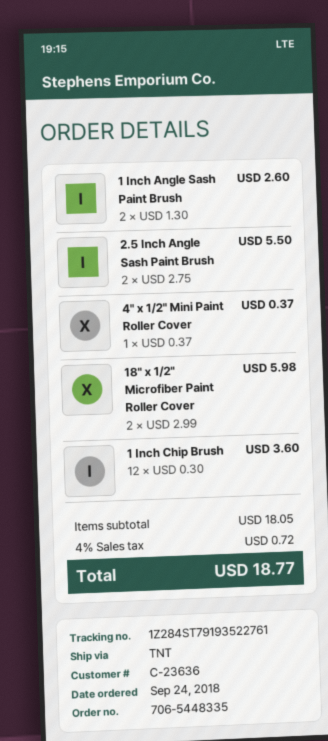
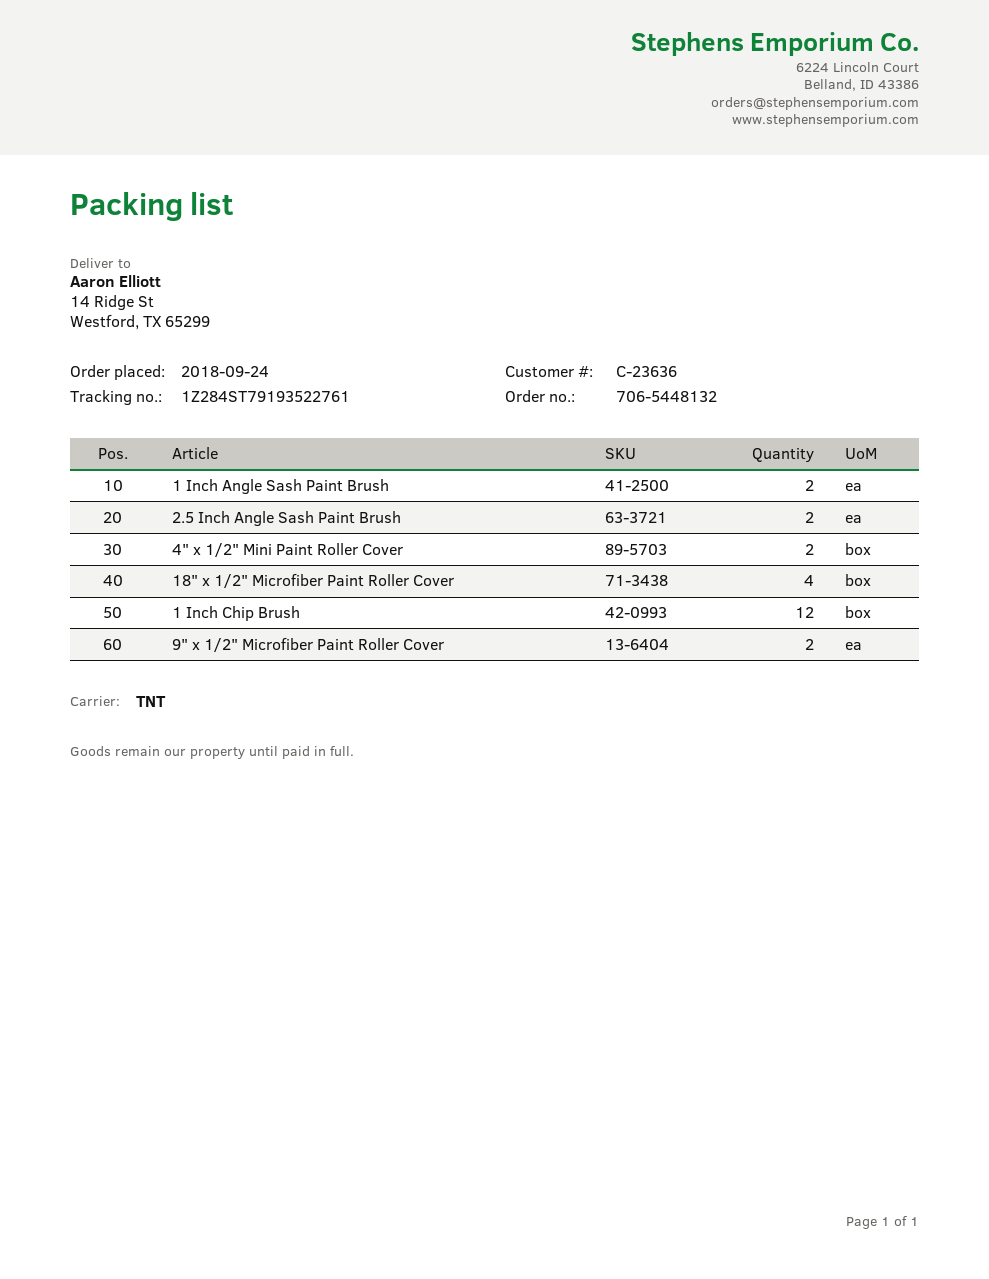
order number: 706-5448335 -> 706-5448132
4" x 1/2" Mini Paint Roller Cover: 1 -> 2
18" x 1/2" Microfiber Paint Roller Cover: 2 -> 4
9" x 1/2" Microfiber Paint Roller Cover: none -> 2

